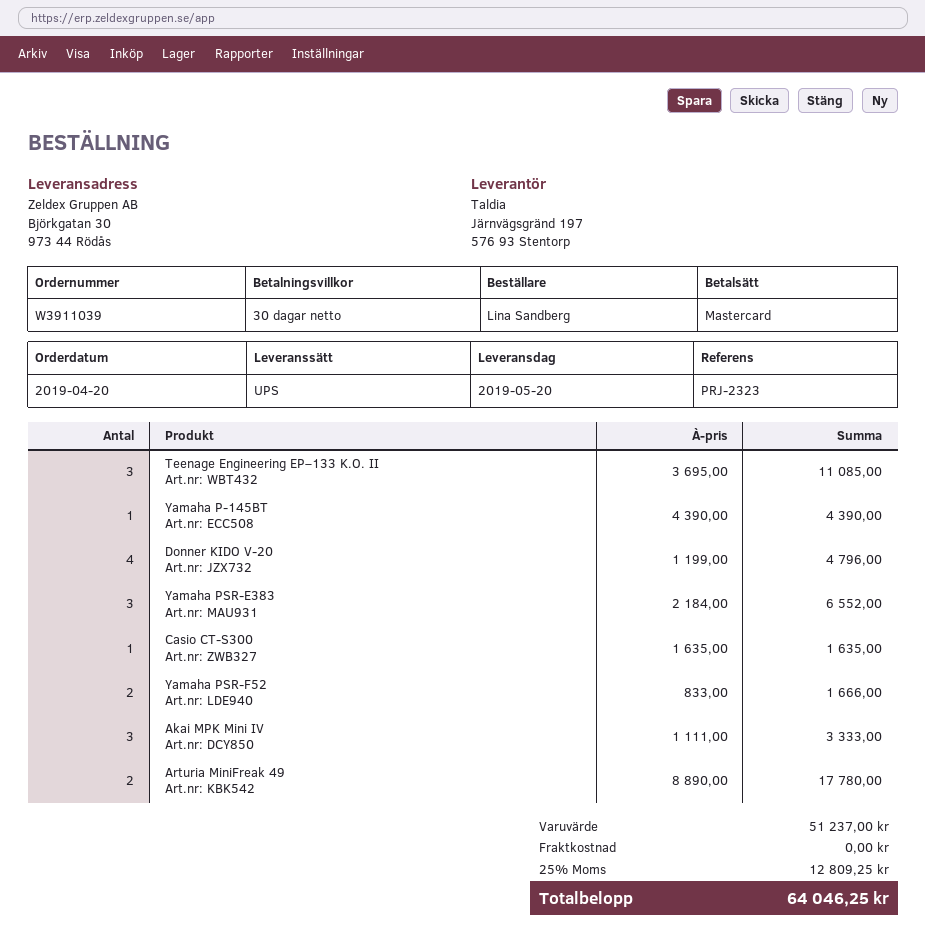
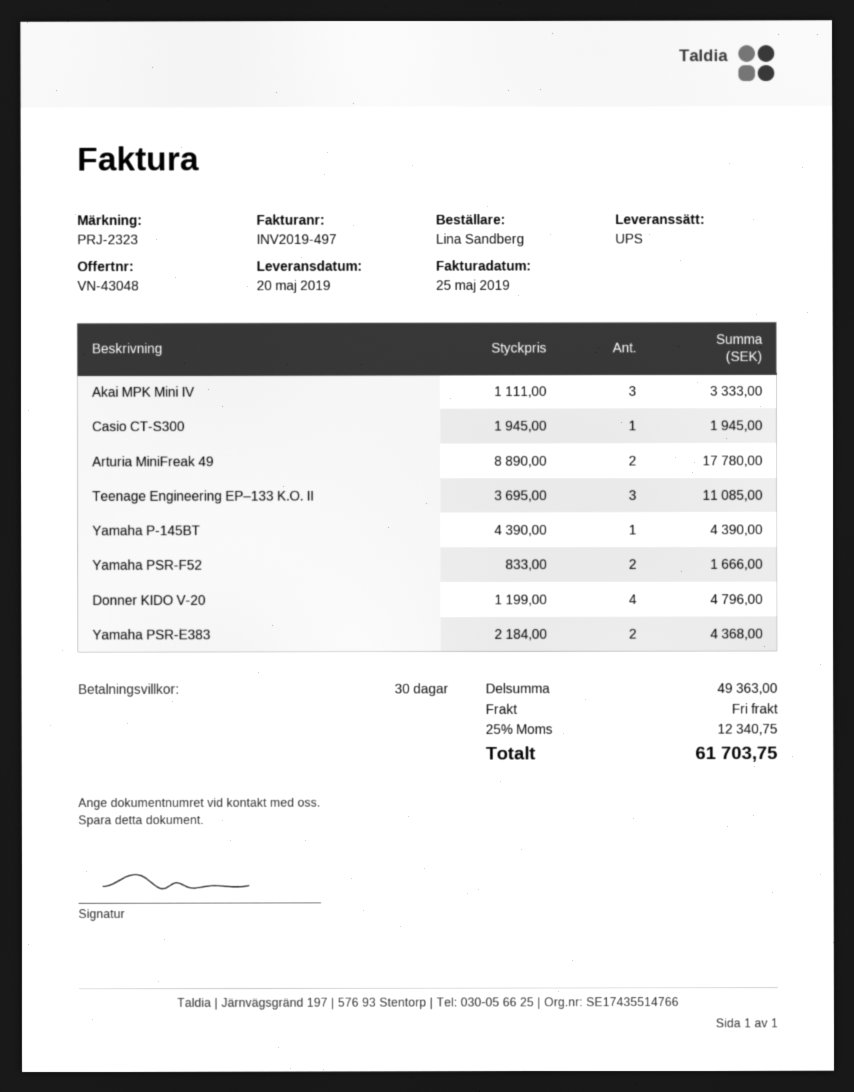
Yamaha PSR-E383: 3 x 2184.00 = 6552.00 -> 2 x 2184.00 = 4368.00
Casio CT-S300: 1 x 1635.00 = 1635.00 -> 1 x 1945.00 = 1945.00
subtotal: 51237.00 -> 49363.00
tax: 25% = 12809.25 -> 25% = 12340.75
total: 64046.25 -> 61703.75

